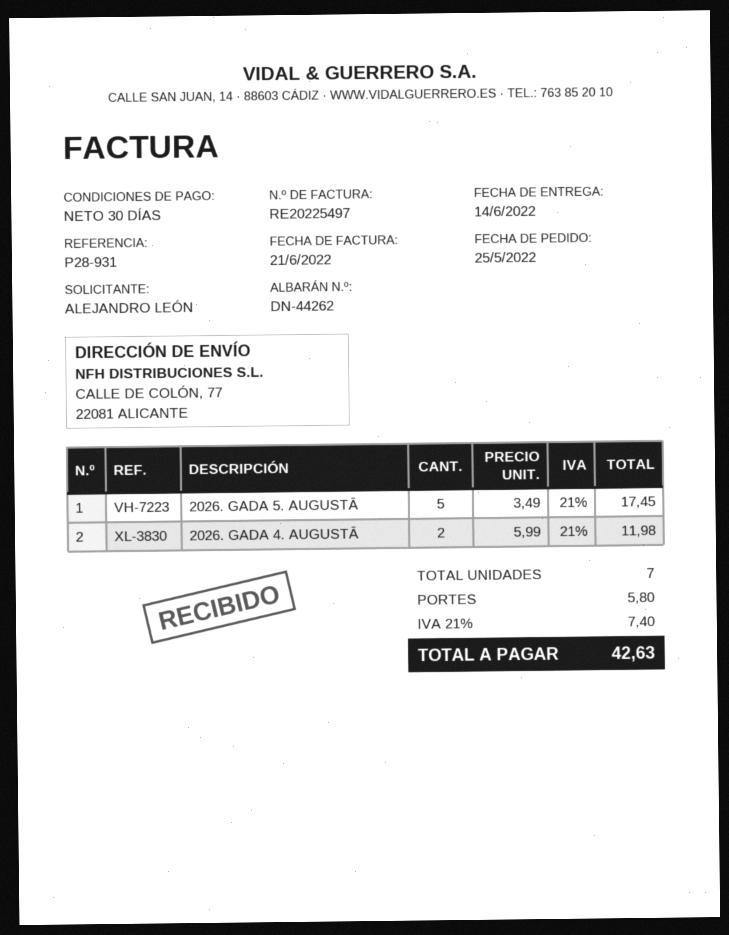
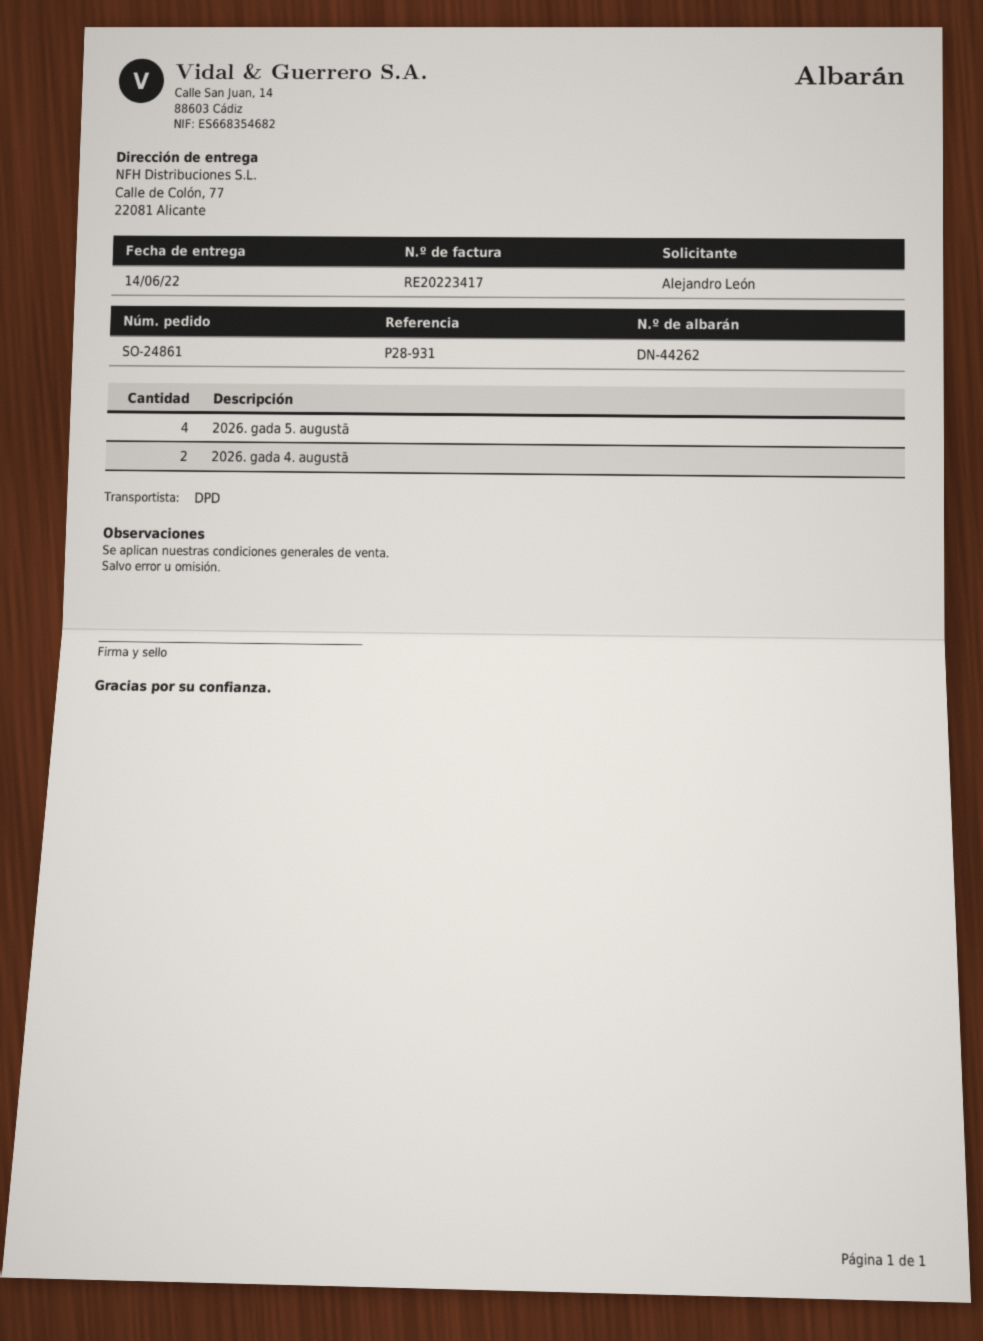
invoice number: RE20225497 -> RE20223417
2026. GADA 5. AUGUSTĀ: 5 -> 4

